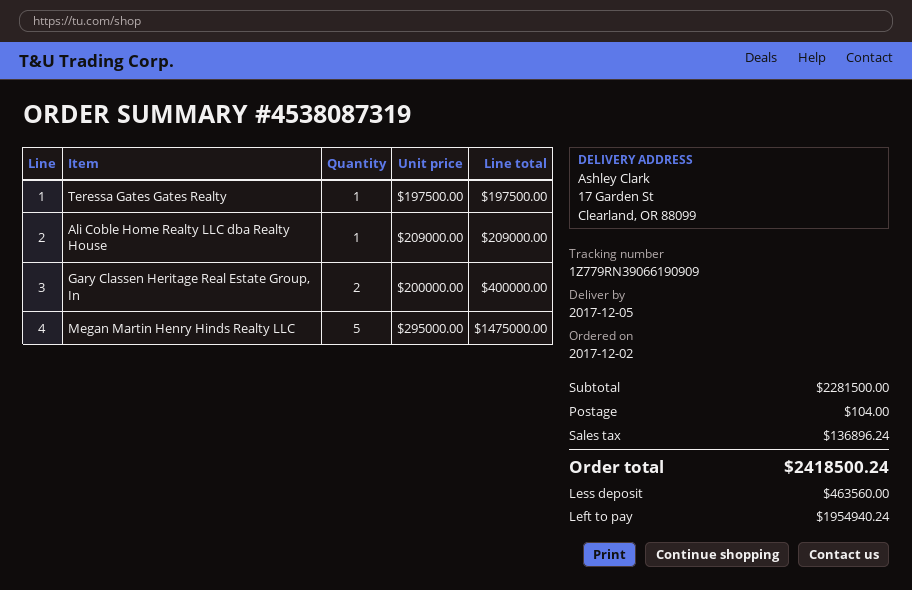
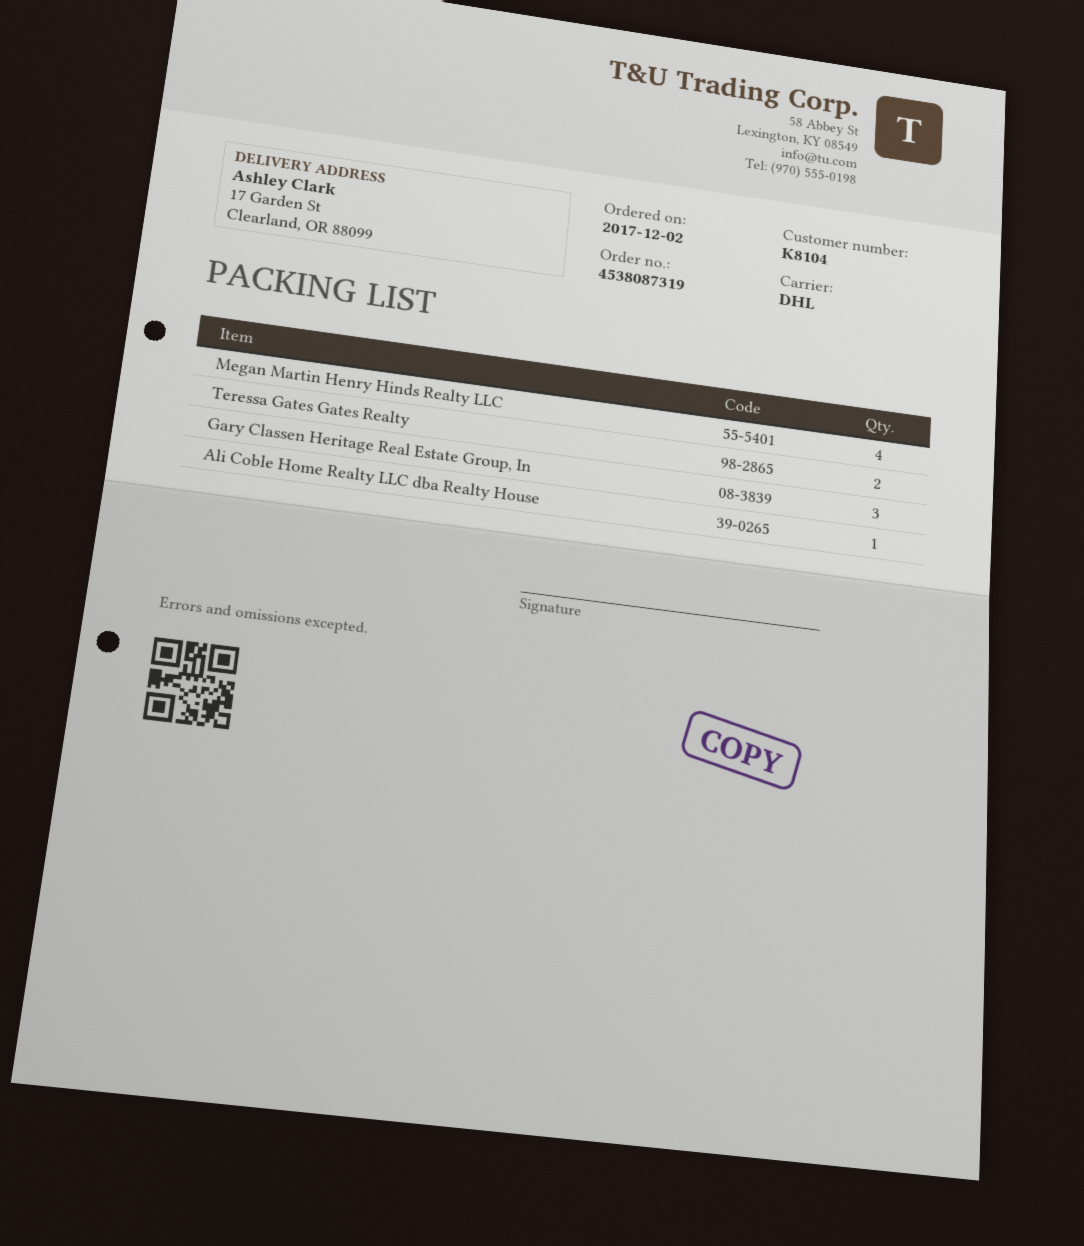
Teressa Gates Gates Realty: 1 -> 2
Gary Classen Heritage Real Estate Group, In: 2 -> 3
Megan Martin Henry Hinds Realty LLC: 5 -> 4

